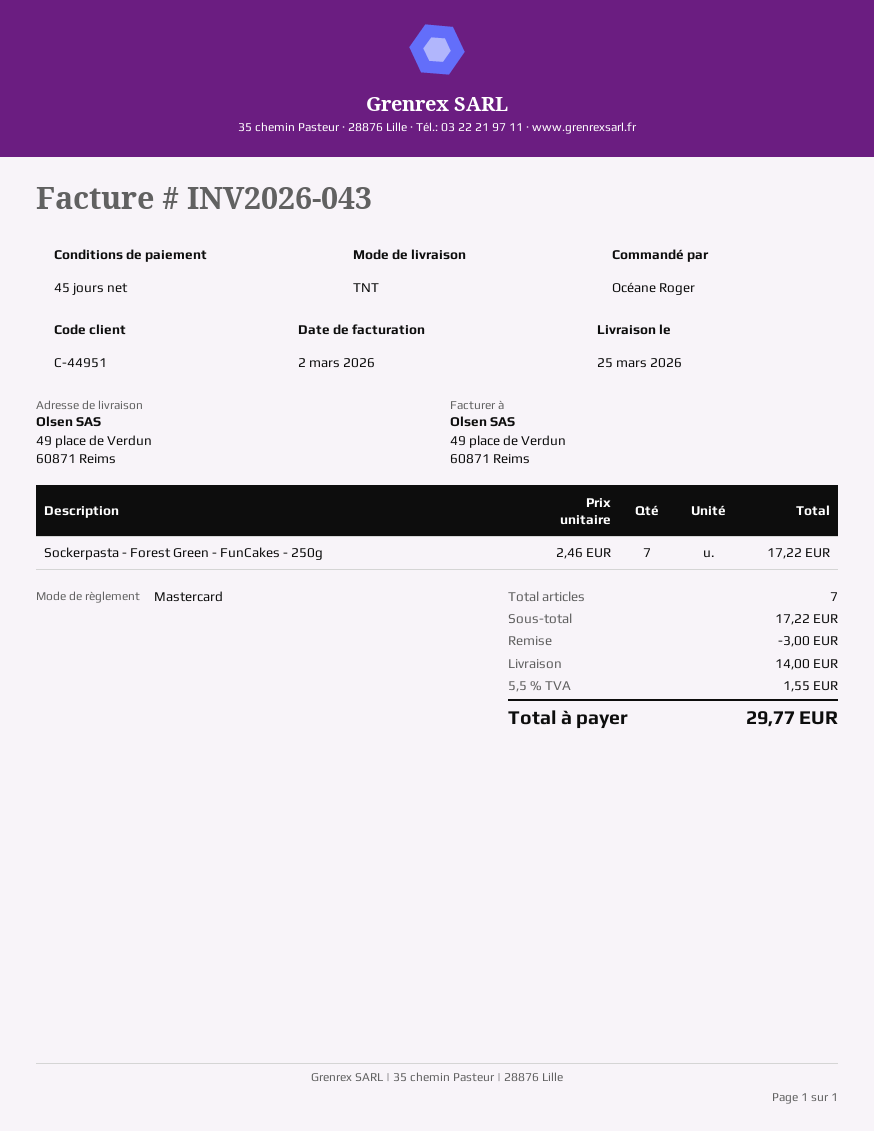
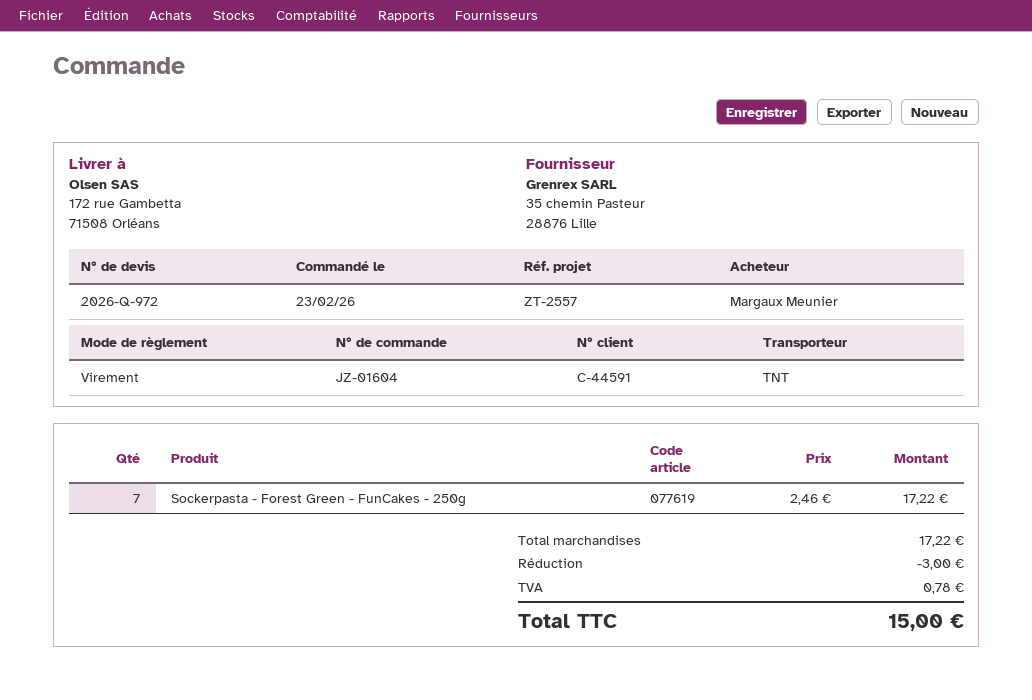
customer number: C-44951 -> C-44591
ordered by: Océane Roger -> Margaux Meunier
payment method: Mastercard -> bank transfer
ship to: 49 place de Verdun, 60871 Reims -> 172 rue Gambetta, 71508 Orléans
shipping: 14.00 -> none
tax: 1.55 -> 0.78
total: 29.77 -> 15.00

